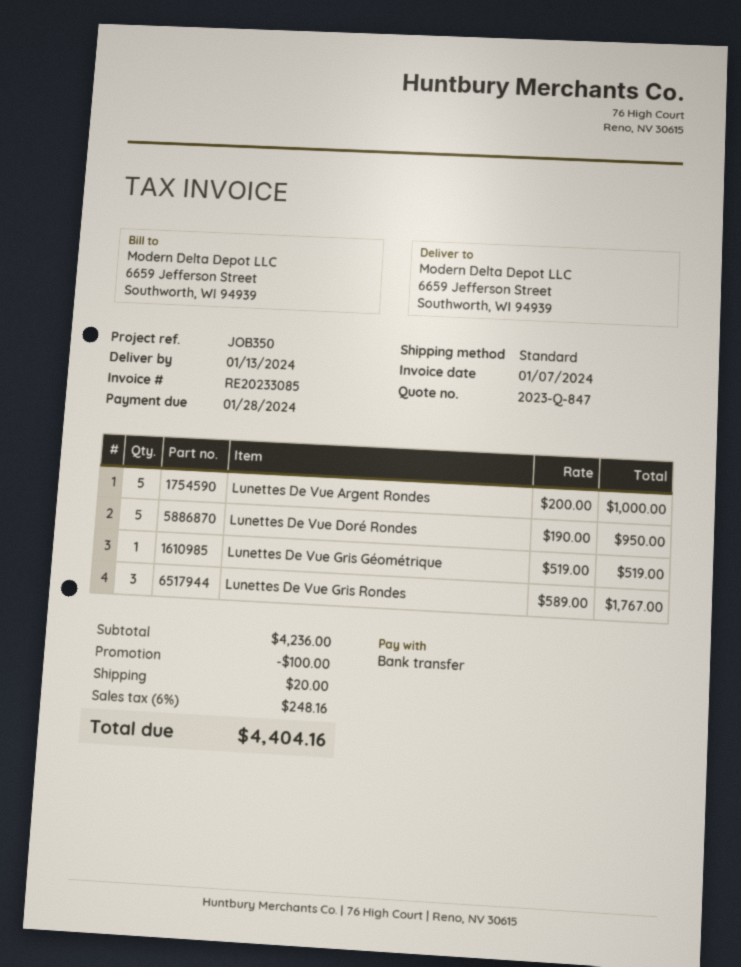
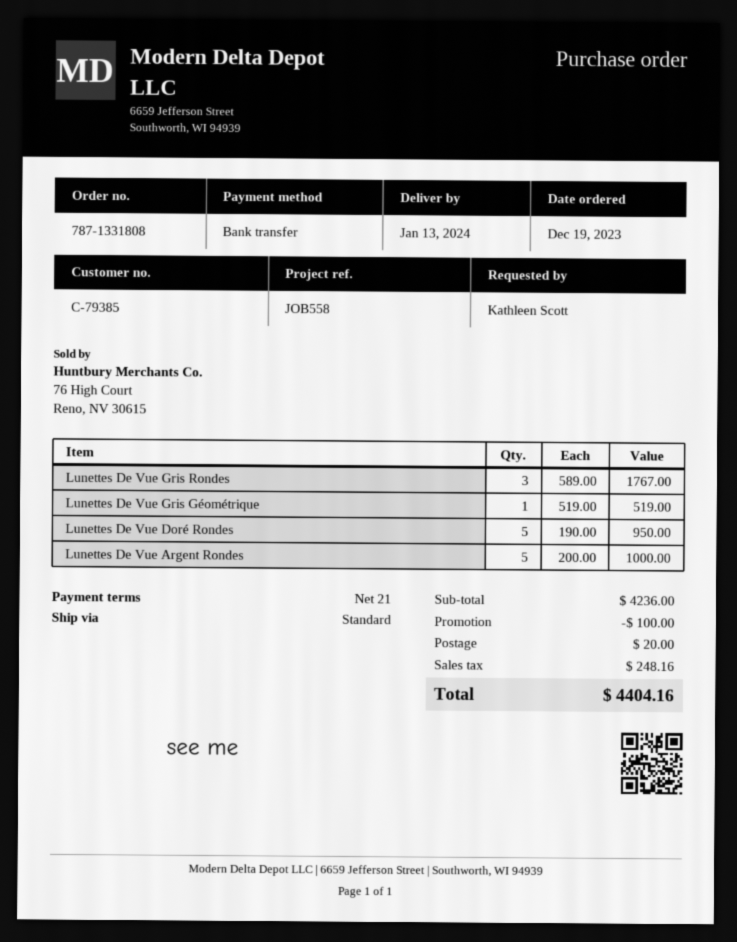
reference: JOB350 -> JOB558

